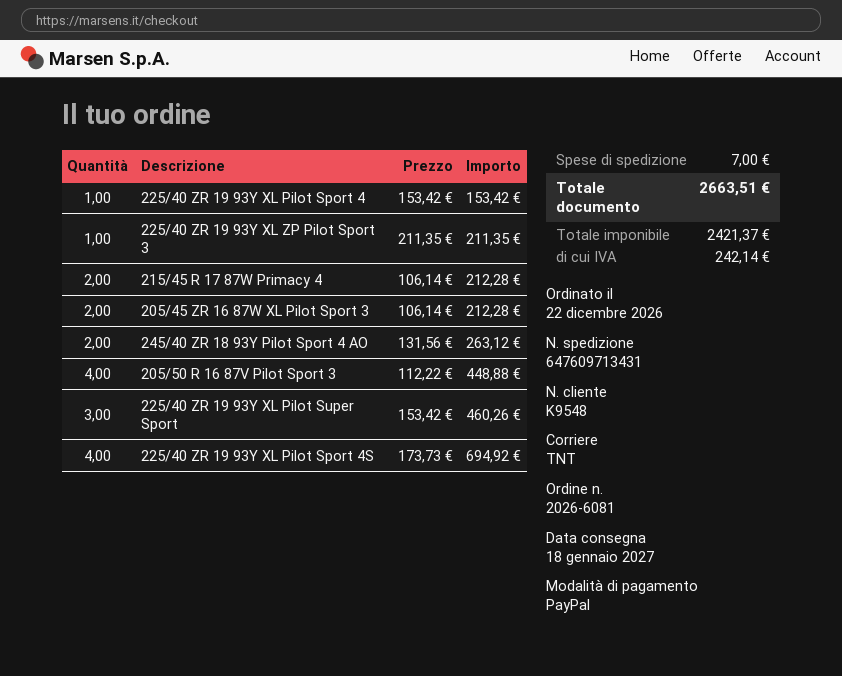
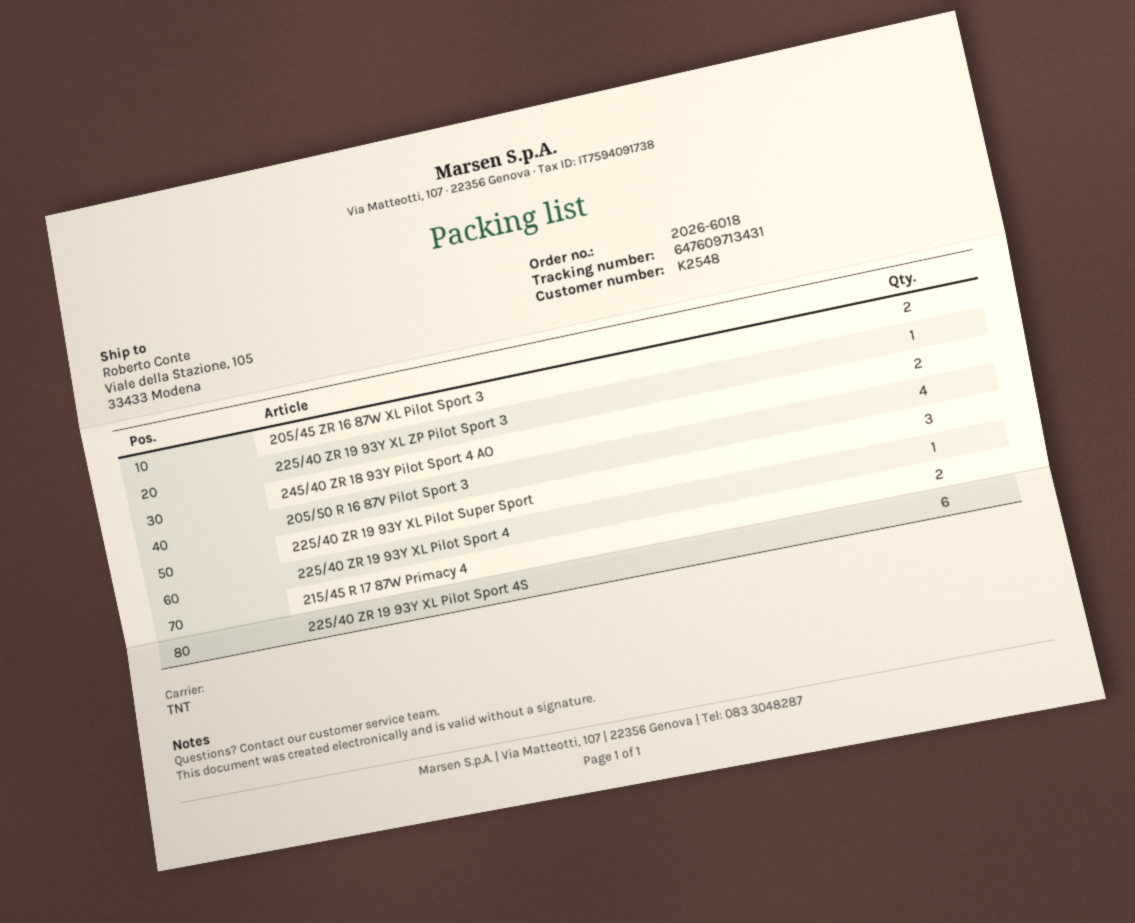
order number: 2026-6081 -> 2026-6018
customer number: K9548 -> K2548
225/40 ZR 19 93Y XL Pilot Sport 4S: 4 -> 6

